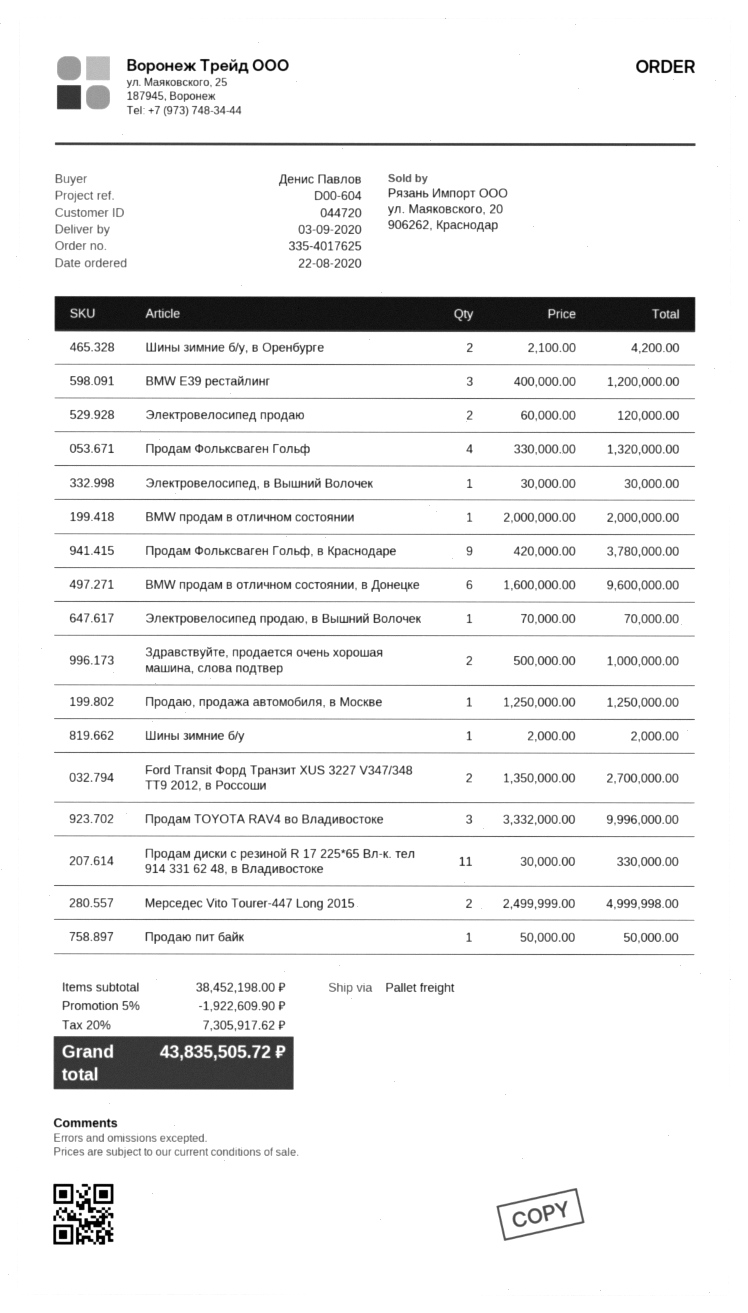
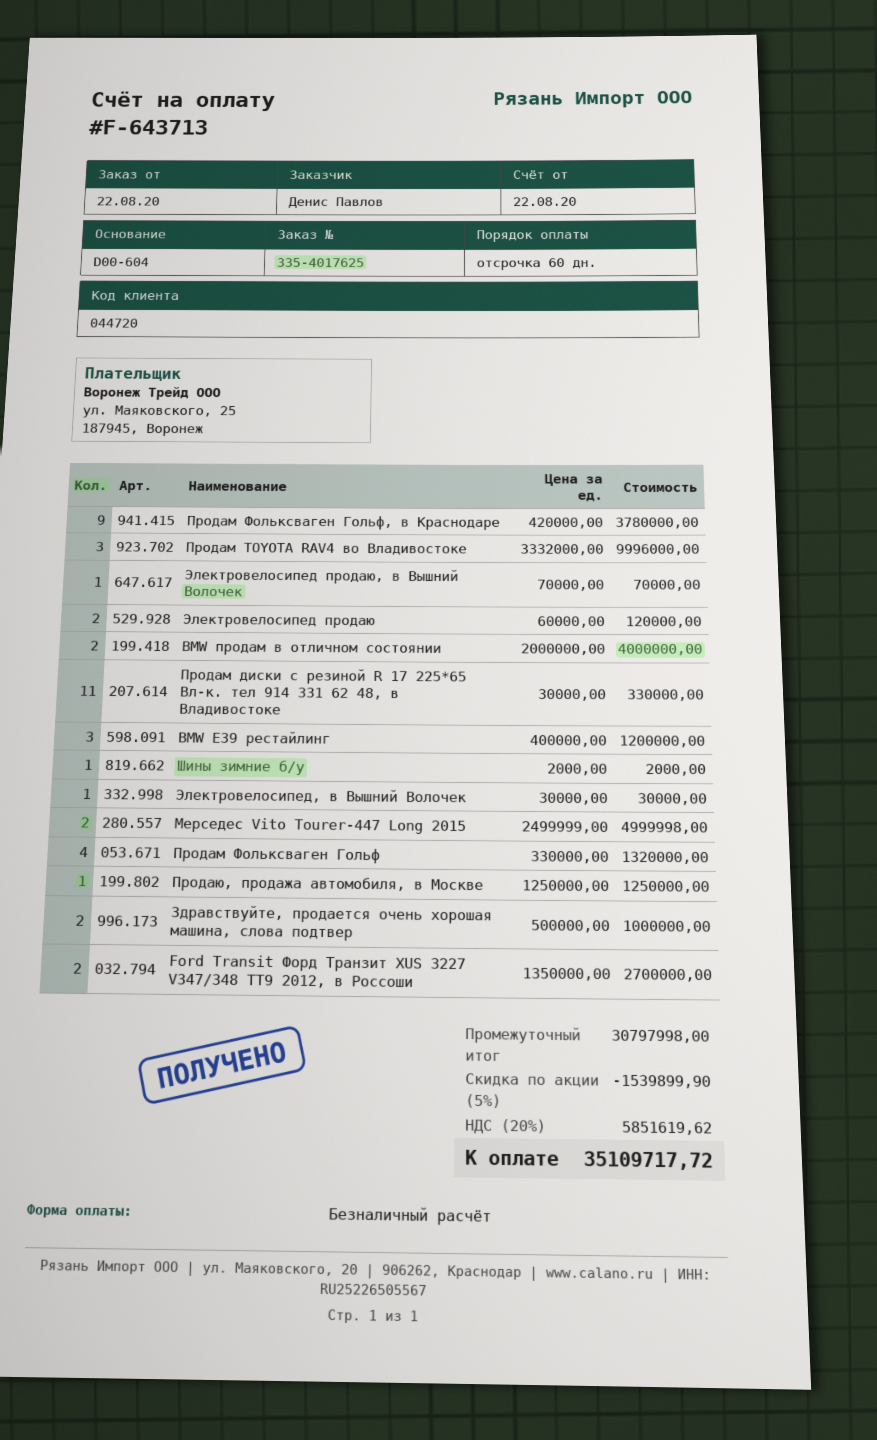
Шины зимние б/у, в Оренбурге: 2 x 2100.00 = 4200.00 -> none
BMW продам в отличном состоянии: 1 x 2000000.00 = 2000000.00 -> 2 x 2000000.00 = 4000000.00
BMW продам в отличном состоянии, в Донецке: 6 x 1600000.00 = 9600000.00 -> none
Продаю пит байк: 1 x 50000.00 = 50000.00 -> none
subtotal: 38452198.00 -> 30797998.00
discount: 5% = 1922609.90 -> 5% = 1539899.90
tax: 20% = 7305917.62 -> 20% = 5851619.62
total: 43835505.72 -> 35109717.72

